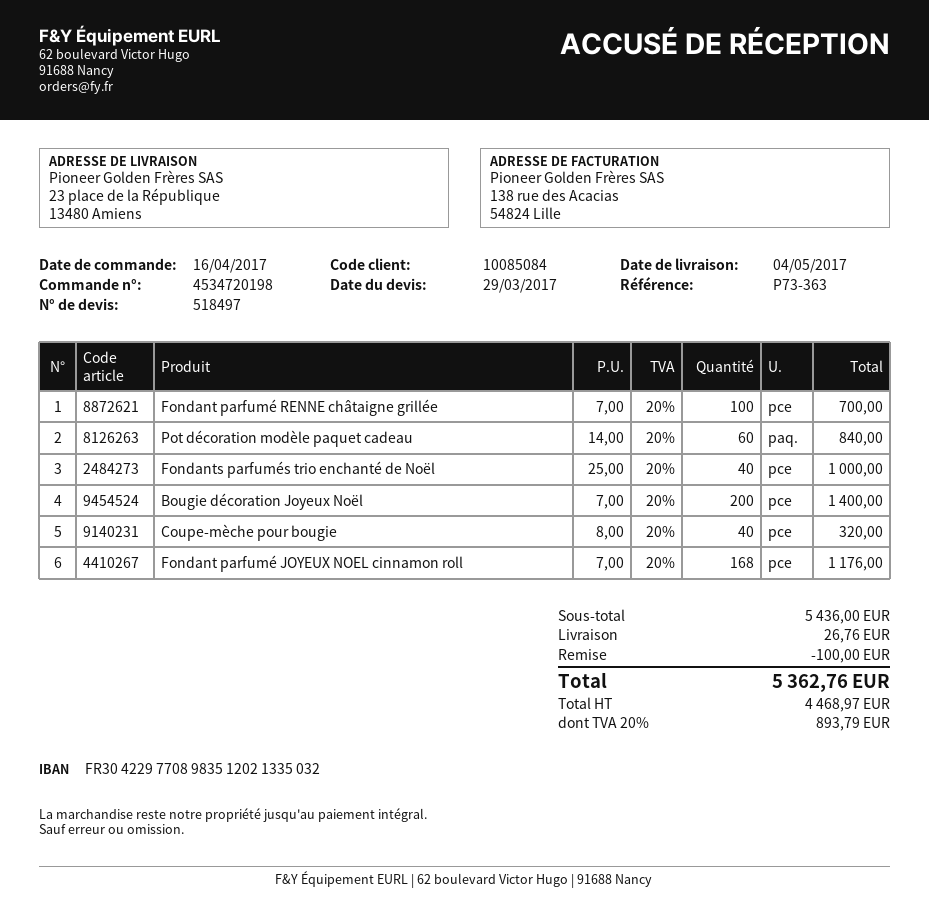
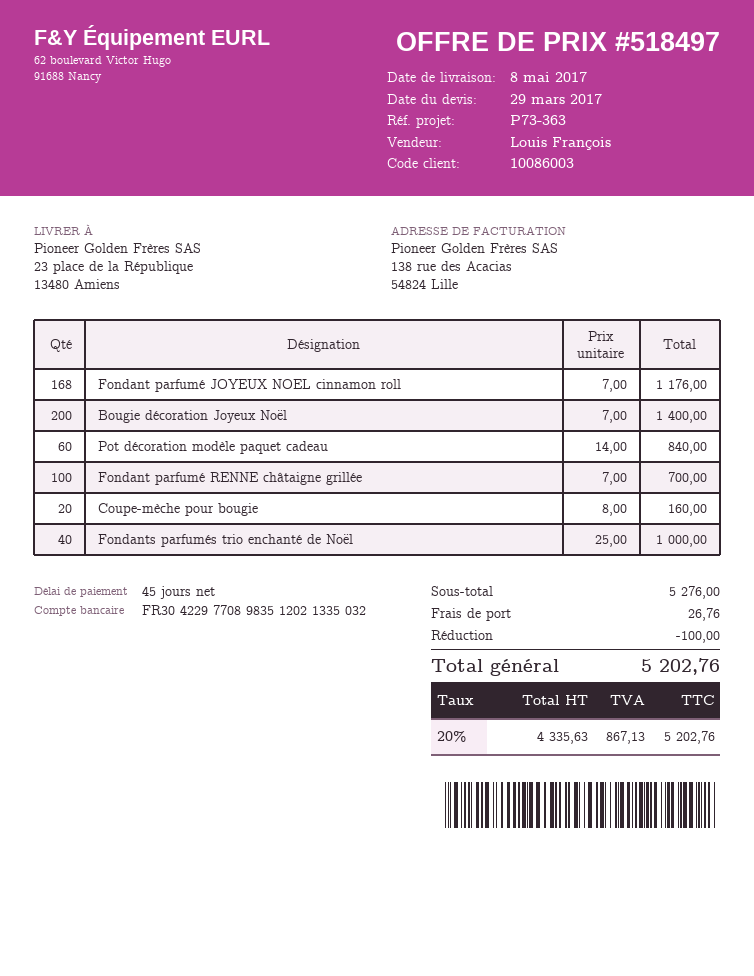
delivery date: 2017-05-04 -> 2017-05-08
customer number: 10085084 -> 10086003
Coupe-mèche pour bougie: 40 x 8.00 = 320.00 -> 20 x 8.00 = 160.00
subtotal: 5436.00 -> 5276.00
net: 4468.97 -> 4335.63
tax: 20% = 893.79 -> 20% = 867.13
total: 5362.76 -> 5202.76

